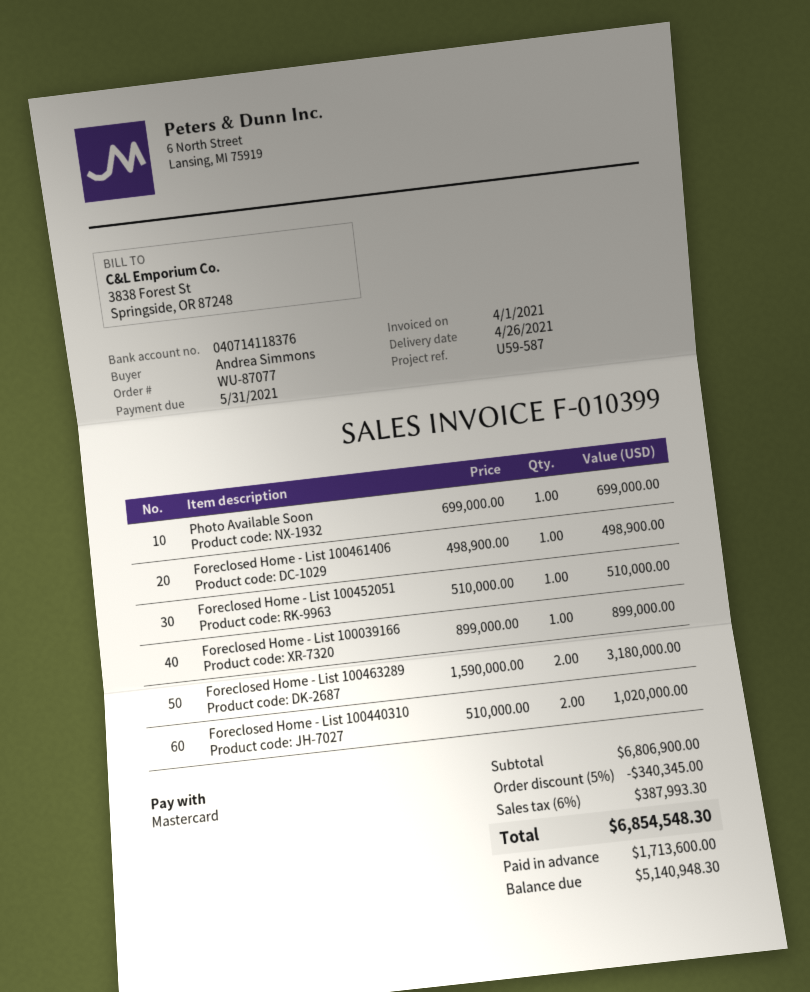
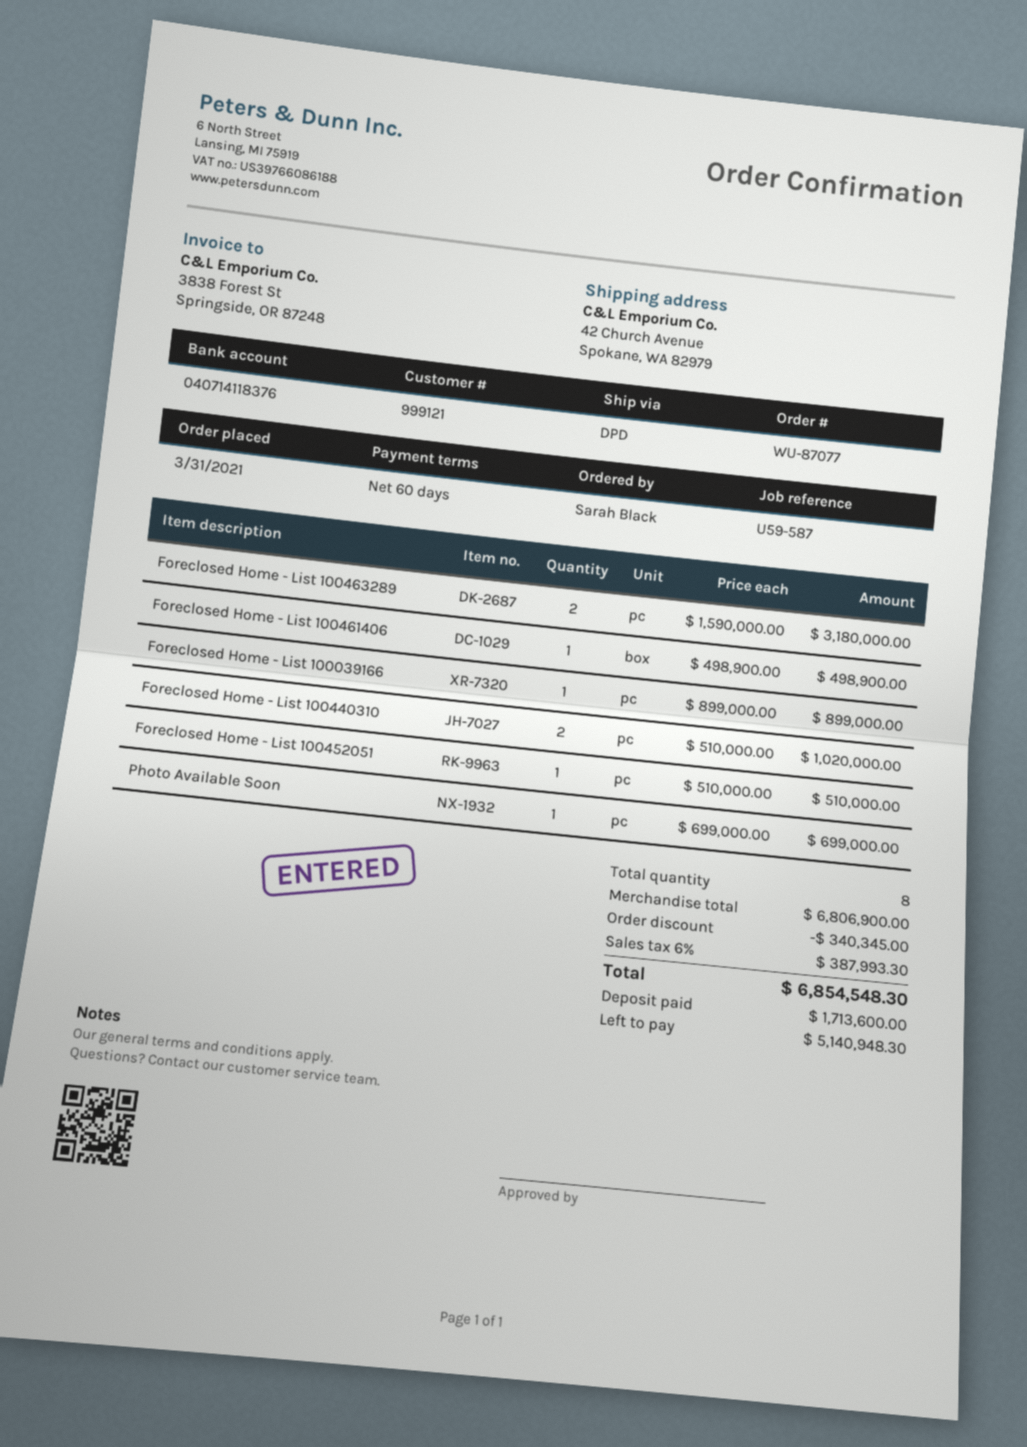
ordered by: Andrea Simmons -> Sarah Black

